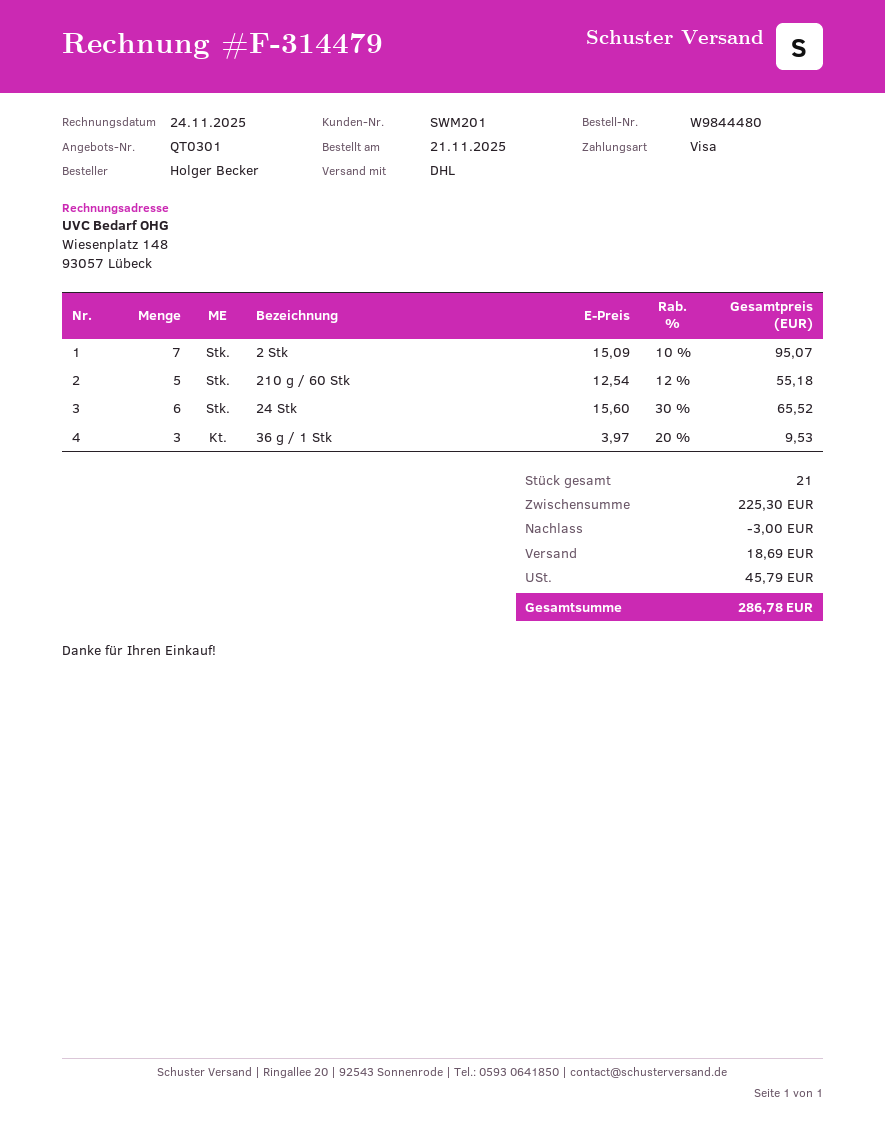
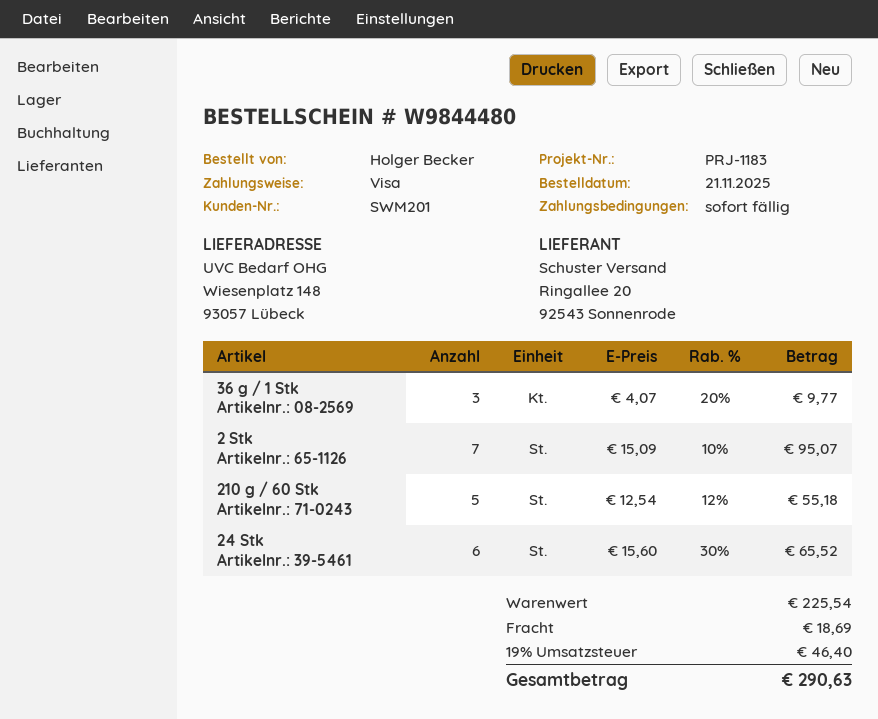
36 g / 1 Stk: 3 x 3.97 - 20% = 9.53 -> 3 x 4.07 - 20% = 9.77
subtotal: 225.30 -> 225.54
discount: 3.00 -> none
tax: 45.79 -> 46.40
total: 286.78 -> 290.63

